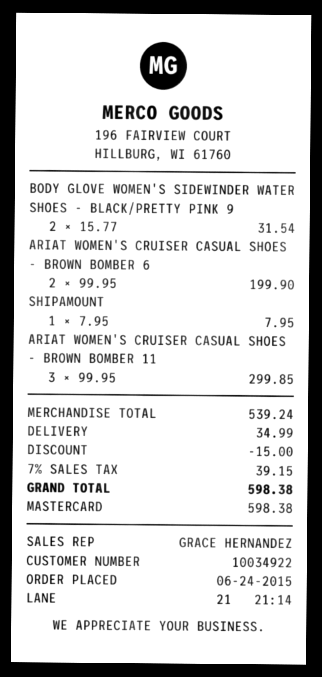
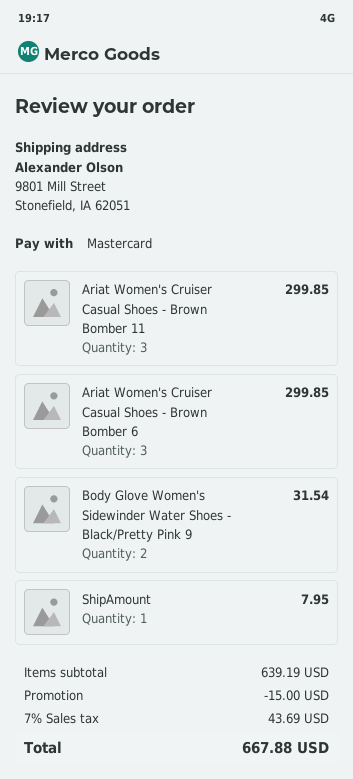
ARIAT WOMEN'S CRUISER CASUAL SHOES - BROWN BOMBER 6: 2 for 199.90 -> 3 for 299.85
subtotal: 539.24 -> 639.19
shipping: 34.99 -> none
tax: 7% = 39.15 -> 7% = 43.69
total: 598.38 -> 667.88

